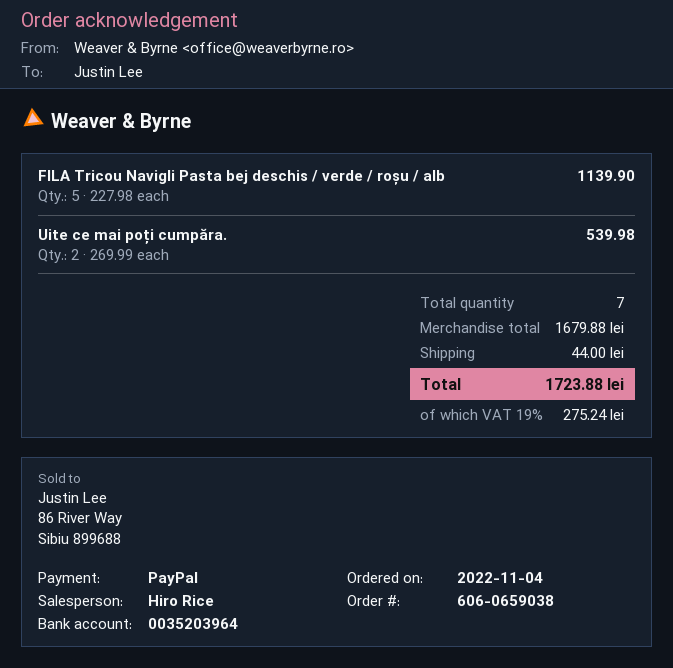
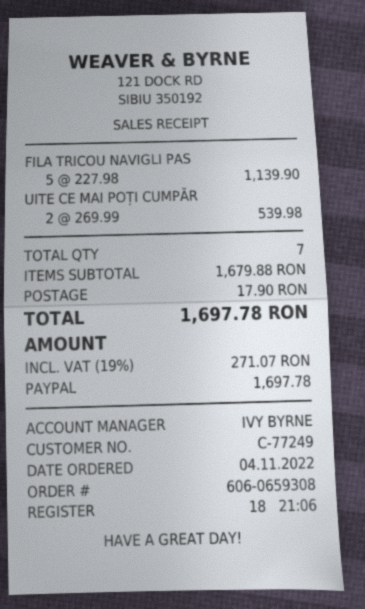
order number: 606-0659038 -> 606-0659308
sales rep: Hiro Rice -> IVY BYRNE
shipping: 44.00 -> 17.90
tax: 19% = 275.24 -> 19% = 271.07
total: 1723.88 -> 1697.78

